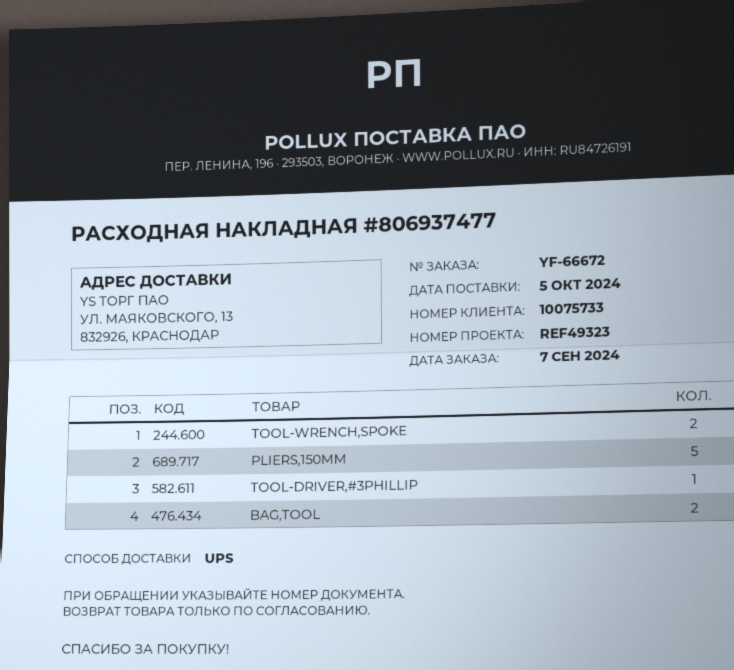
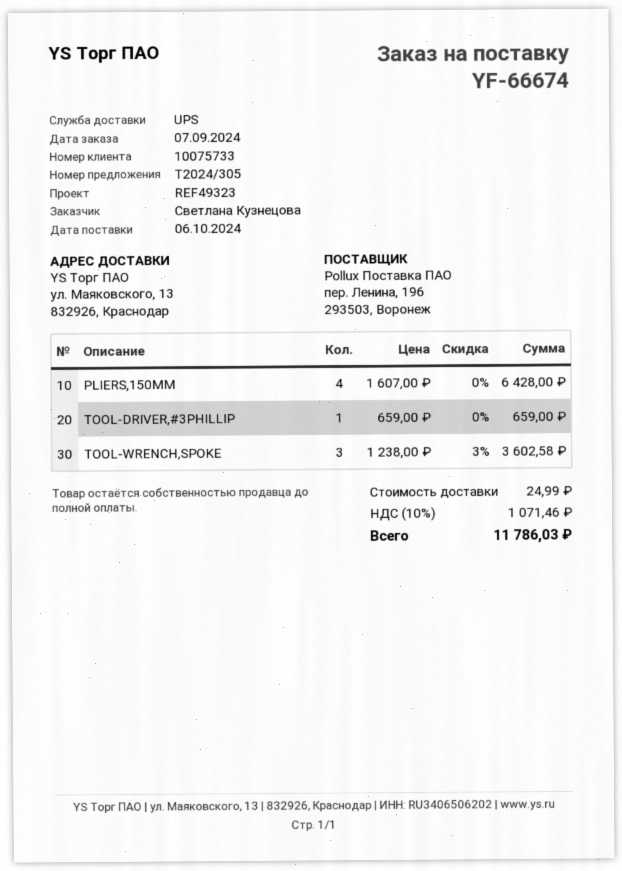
order number: YF-66672 -> YF-66674
delivery date: 2024-10-05 -> 2024-10-06
TOOL-WRENCH,SPOKE: 2 -> 3
PLIERS,150MM: 5 -> 4
BAG,TOOL: 2 -> none

